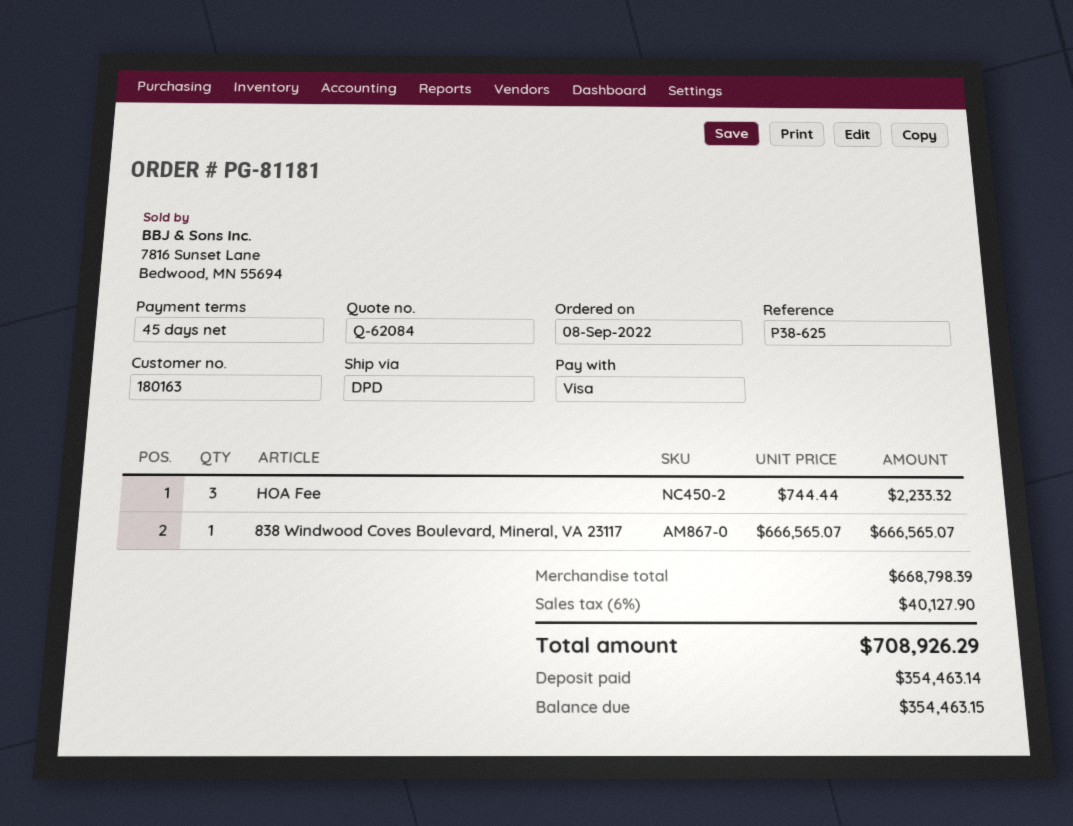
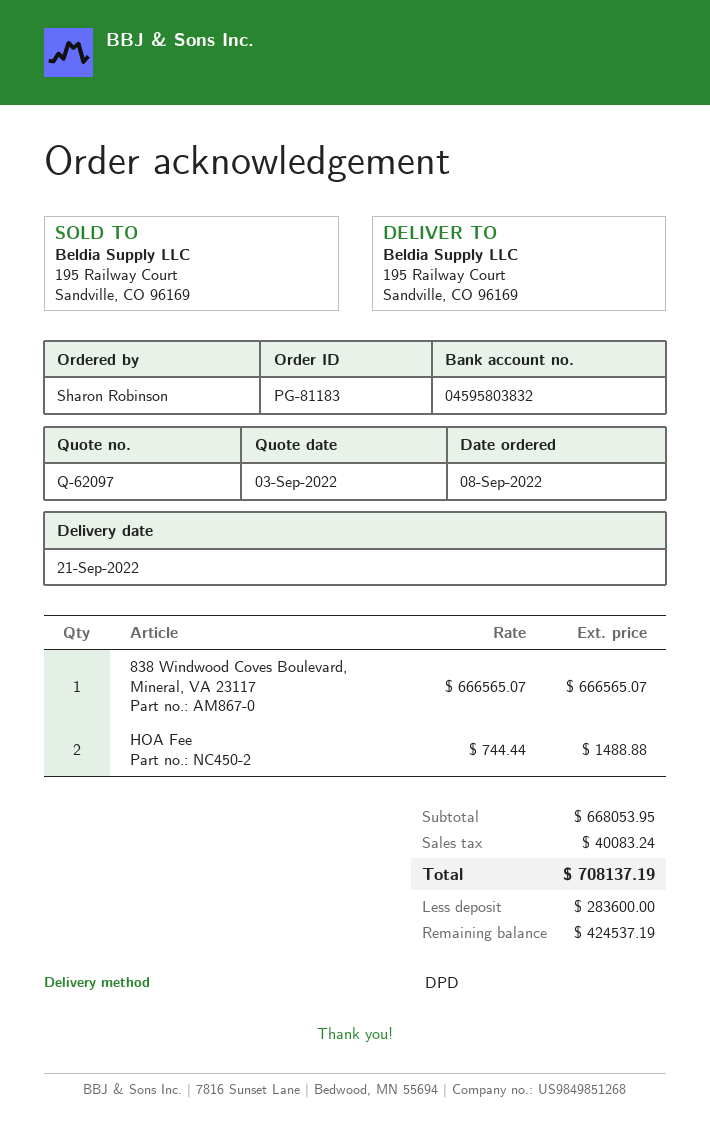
quote number: Q-62084 -> Q-62097
order number: PG-81181 -> PG-81183
HOA Fee: 3 x 744.44 = 2233.32 -> 2 x 744.44 = 1488.88
subtotal: 668798.39 -> 668053.95
tax: 40127.90 -> 40083.24
total: 708926.29 -> 708137.19
deposit: 354463.14 -> 283600.00
balance: 354463.15 -> 424537.19

